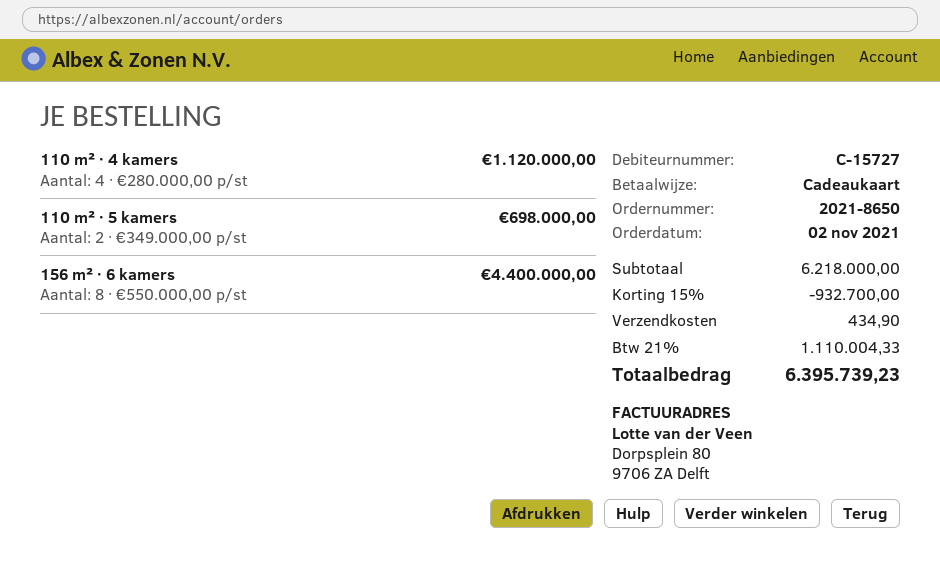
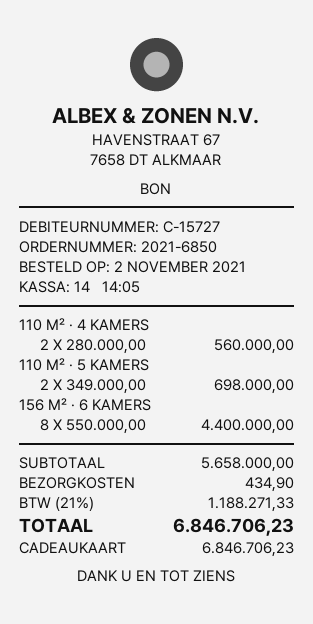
order number: 2021-8650 -> 2021-6850
110 m² · 4 kamers: 4 x 280000.00 = 1120000.00 -> 2 x 280000.00 = 560000.00
subtotal: 6218000.00 -> 5658000.00
discount: 15% = 932700.00 -> none
tax: 21% = 1110004.33 -> 21% = 1188271.33
total: 6395739.23 -> 6846706.23

